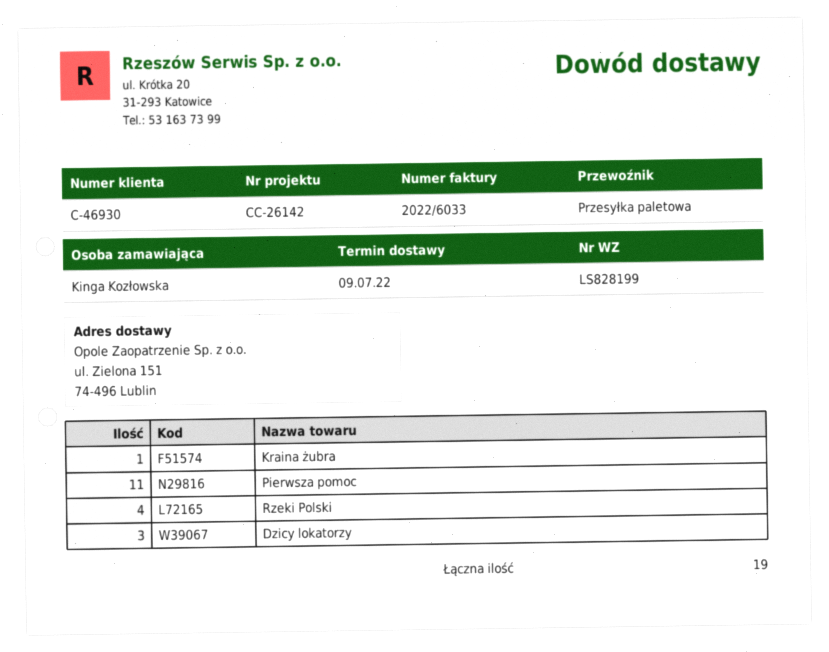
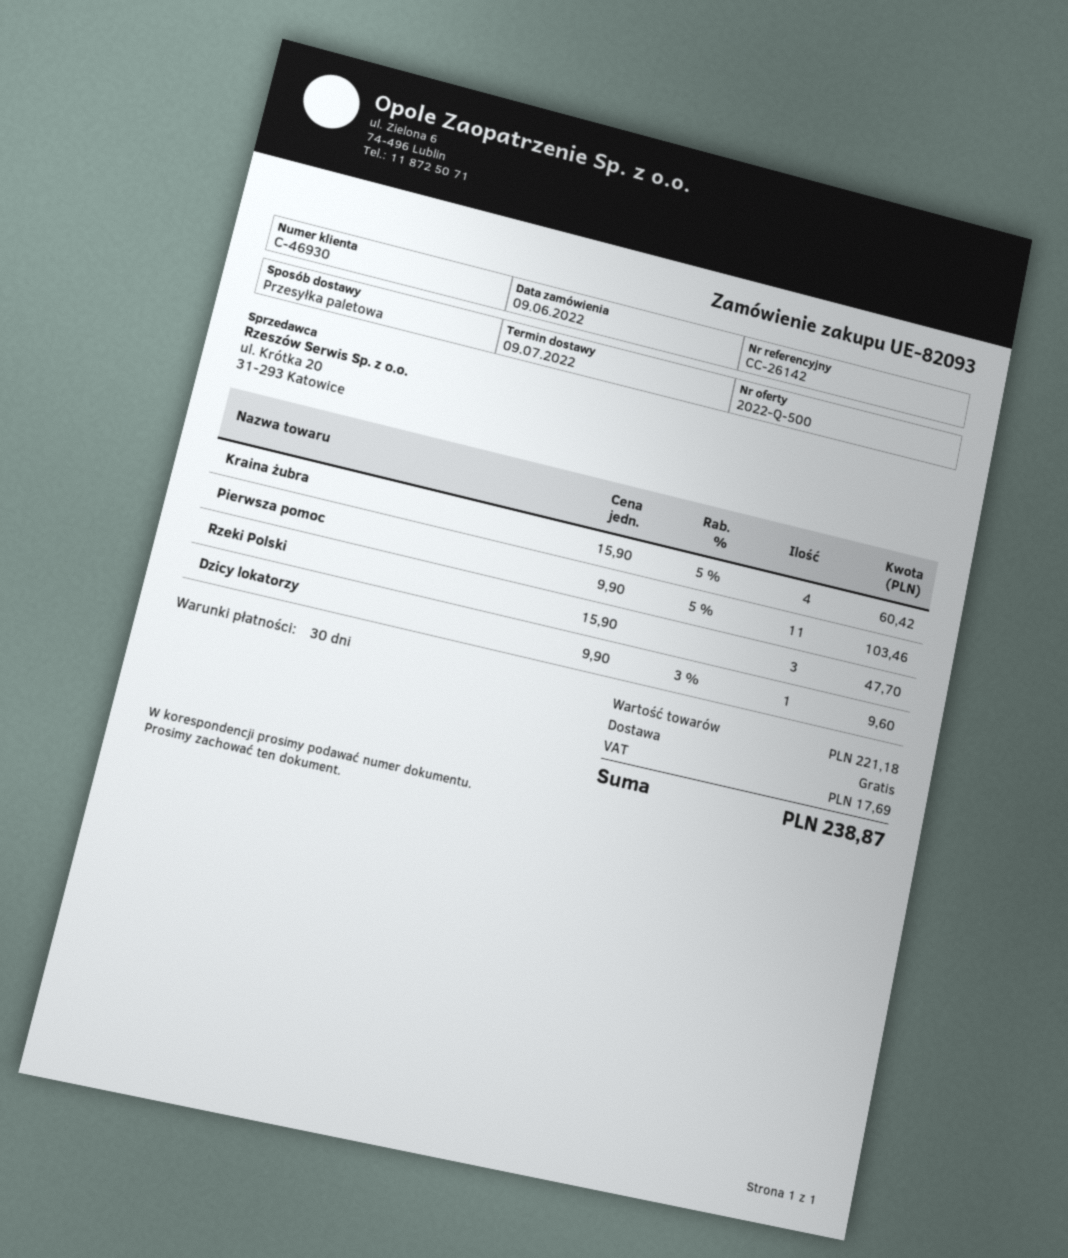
Kraina żubra: 1 -> 4
Rzeki Polski: 4 -> 3
Dzicy lokatorzy: 3 -> 1

